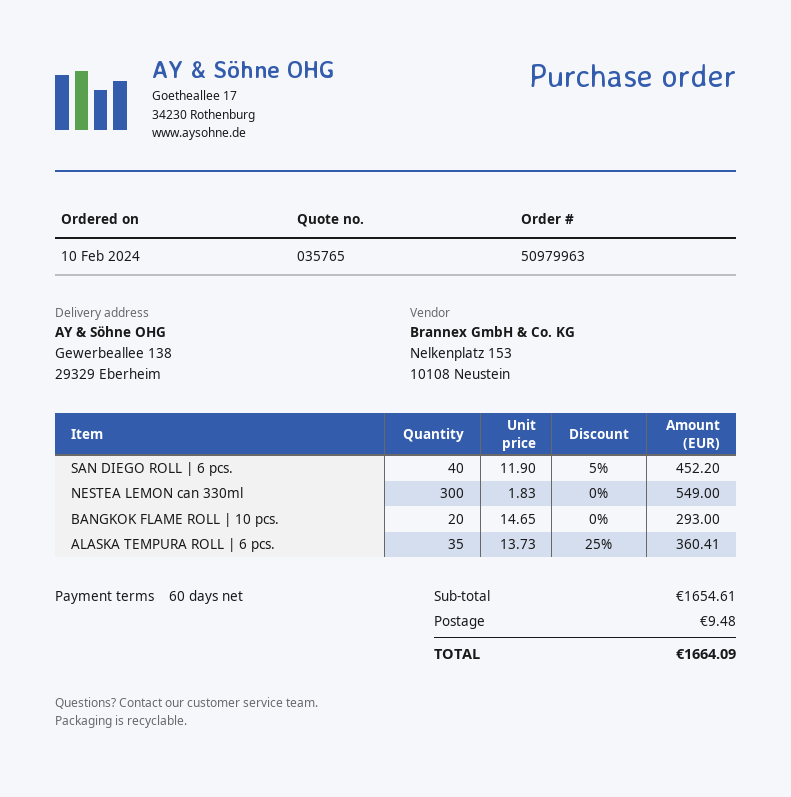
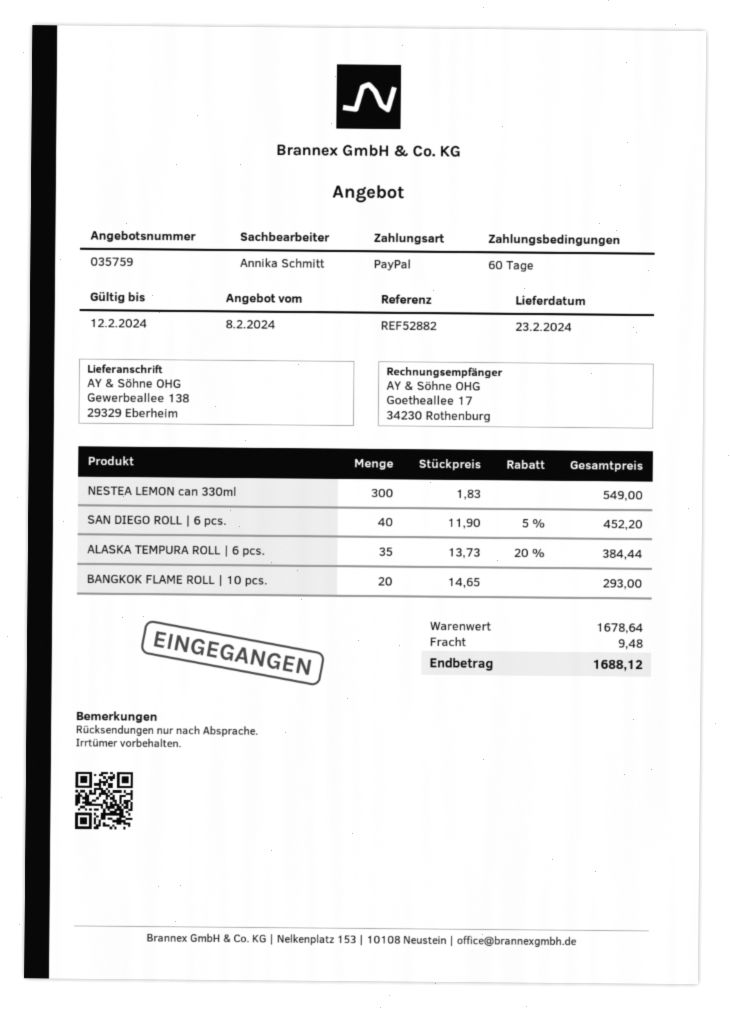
quote number: 035765 -> 035759
ALASKA TEMPURA ROLL | 6 pcs.: 35 x 13.73 - 25% = 360.41 -> 35 x 13.73 - 20% = 384.44
subtotal: 1654.61 -> 1678.64
total: 1664.09 -> 1688.12

